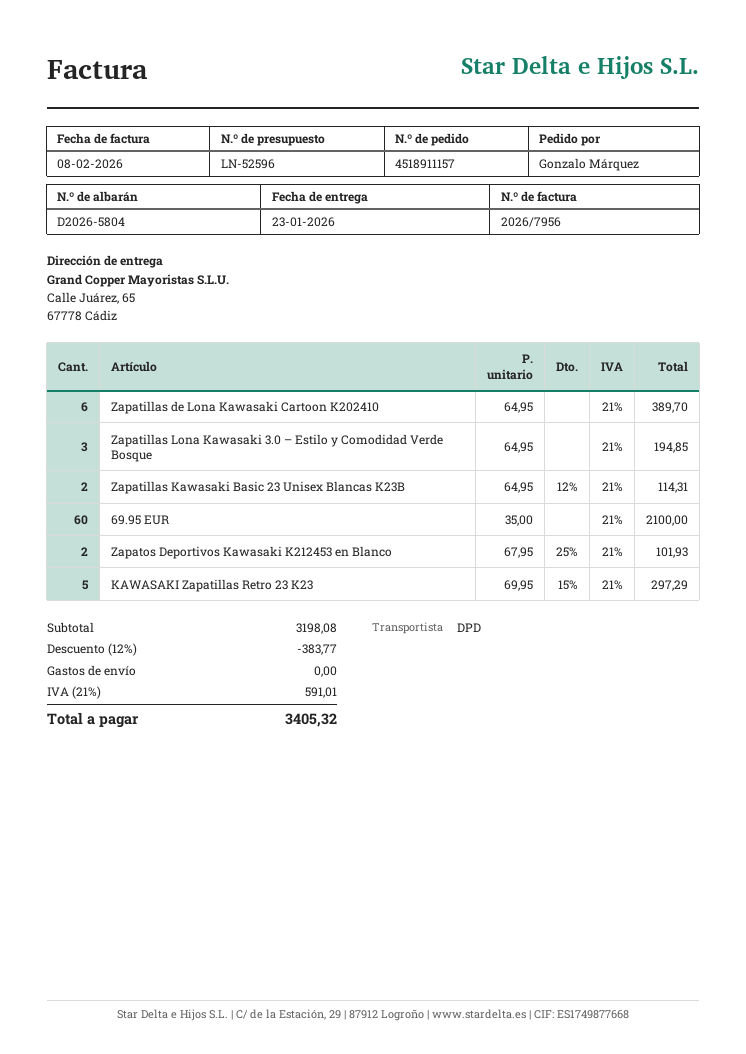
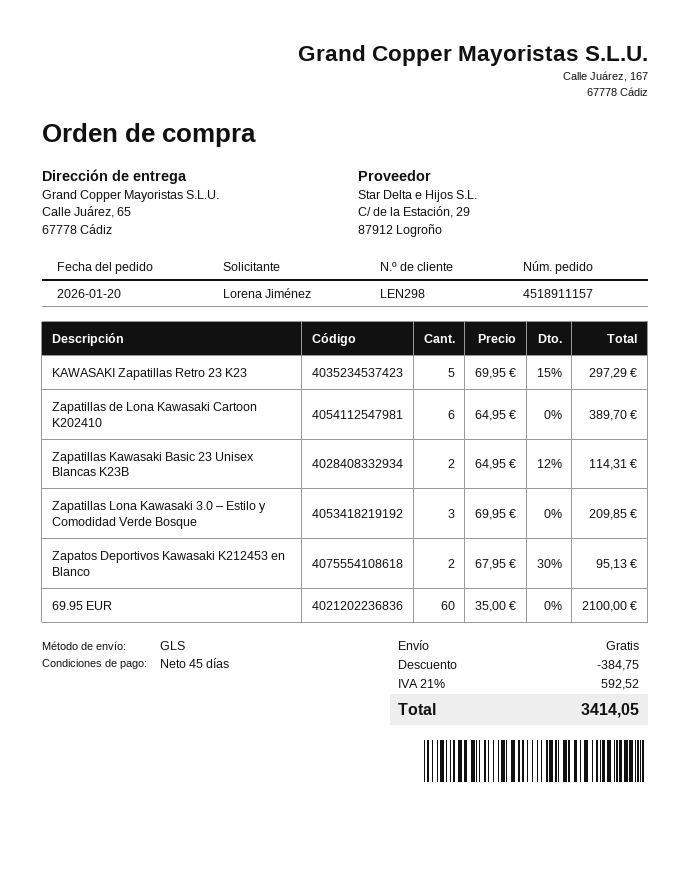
ordered by: Gonzalo Márquez -> Lorena Jiménez
shipping method: DPD -> GLS
Zapatillas Lona Kawasaki 3.0 – Estilo y Comodidad Verde Bosque: 3 x 64.95 = 194.85 -> 3 x 69.95 = 209.85
Zapatos Deportivos Kawasaki K212453 en Blanco: 2 x 67.95 - 25% = 101.93 -> 2 x 67.95 - 30% = 95.13
discount: 383.77 -> 384.75
tax: 21% = 591.01 -> 21% = 592.52
total: 3405.32 -> 3414.05

